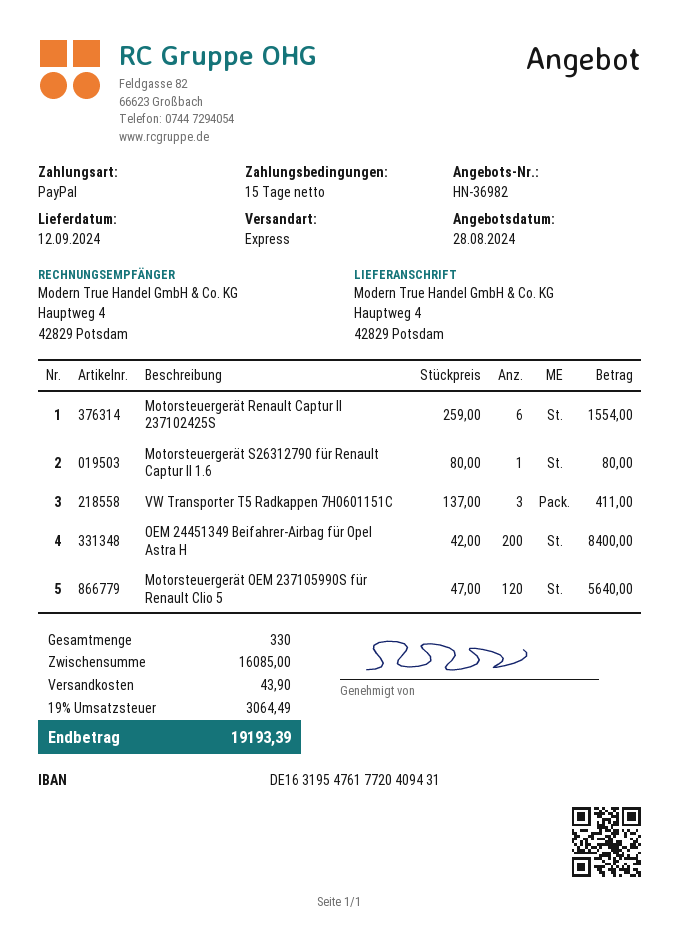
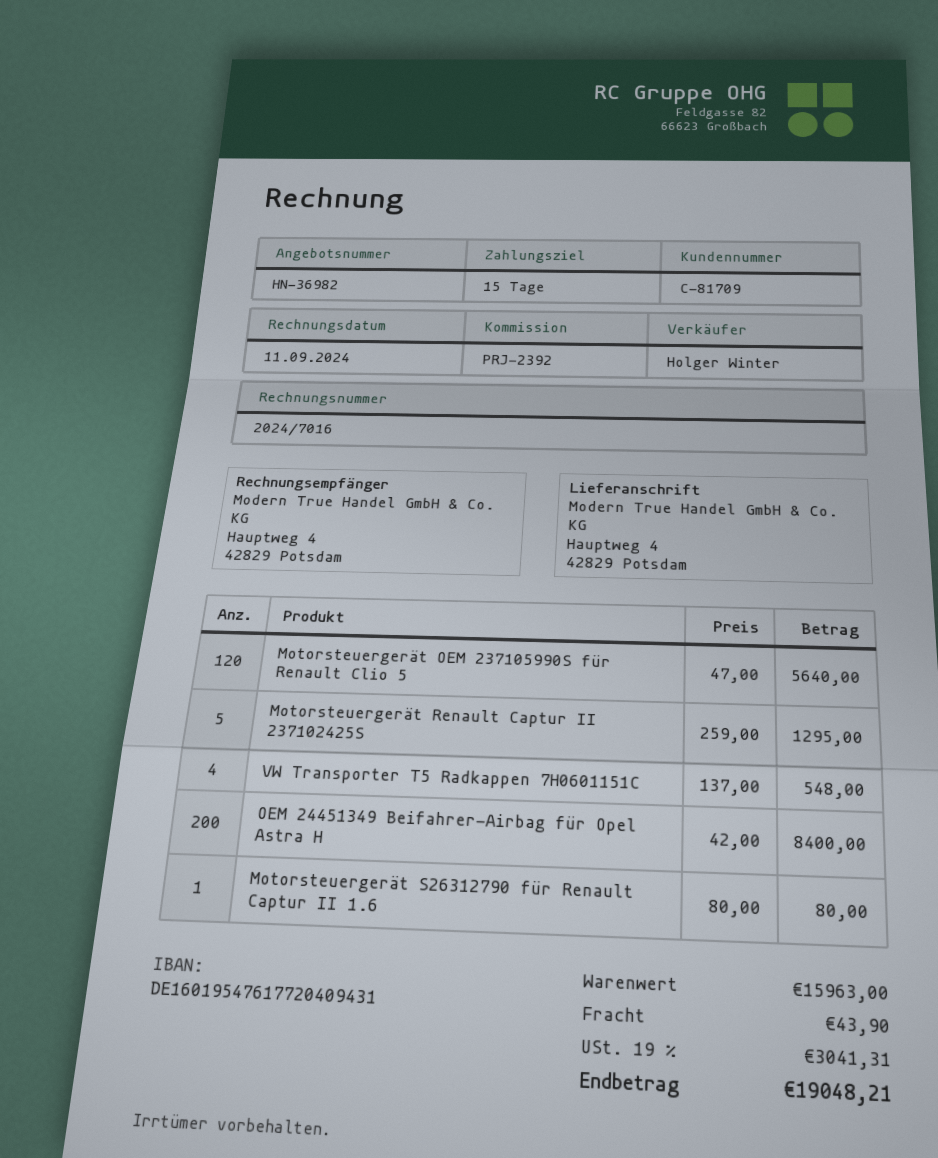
bank account: DE16319547617720409431 -> DE16019547617720409431
Motorsteuergerät Renault Captur II 237102425S: 6 x 259.00 = 1554.00 -> 5 x 259.00 = 1295.00
VW Transporter T5 Radkappen 7H0601151C: 3 x 137.00 = 411.00 -> 4 x 137.00 = 548.00
subtotal: 16085.00 -> 15963.00
tax: 19% = 3064.49 -> 19% = 3041.31
total: 19193.39 -> 19048.21

